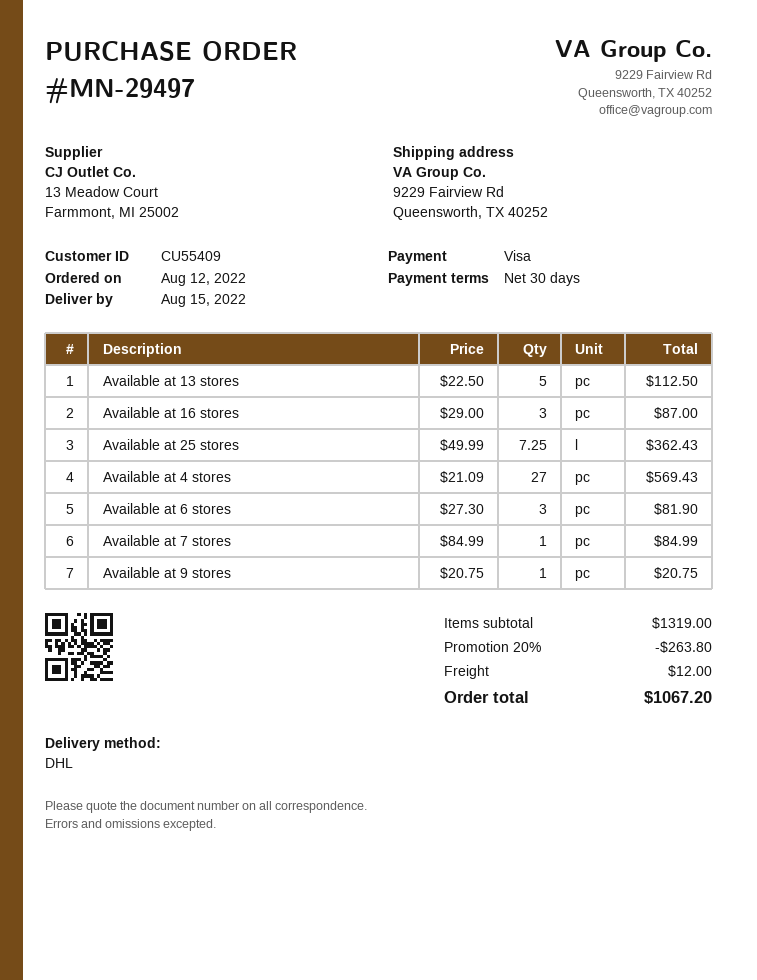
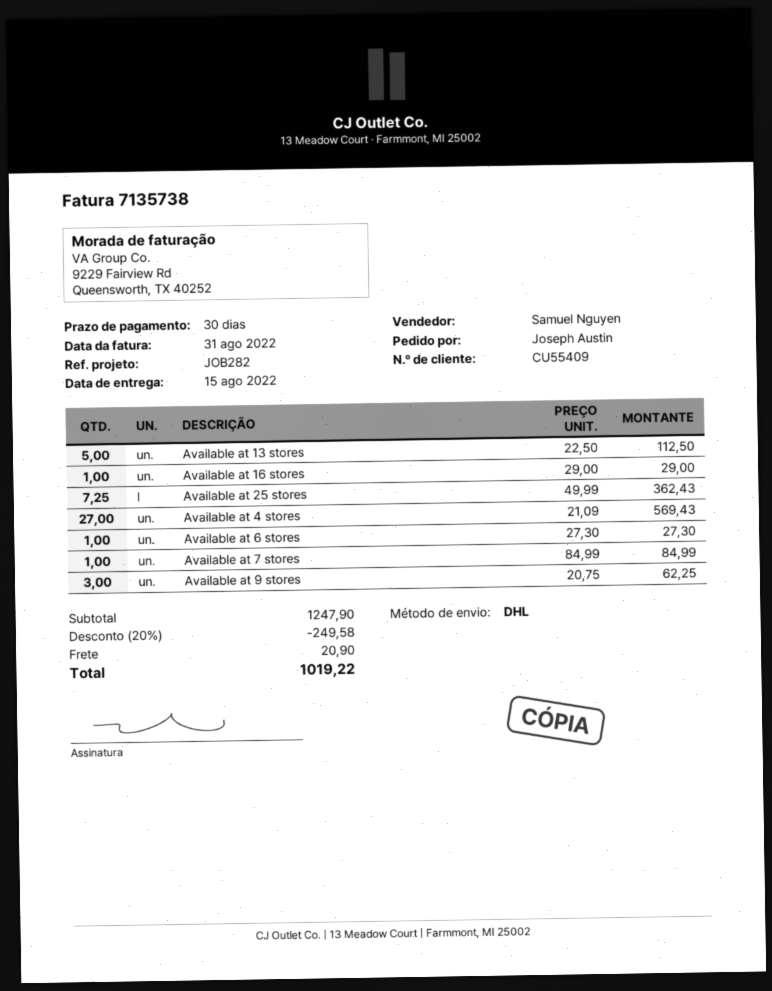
Available at 16 stores: 3 x 29.00 = 87.00 -> 1 x 29.00 = 29.00
Available at 6 stores: 3 x 27.30 = 81.90 -> 1 x 27.30 = 27.30
Available at 9 stores: 1 x 20.75 = 20.75 -> 3 x 20.75 = 62.25
subtotal: 1319.00 -> 1247.90
discount: 20% = 263.80 -> 20% = 249.58
shipping: 12.00 -> 20.90
total: 1067.20 -> 1019.22

